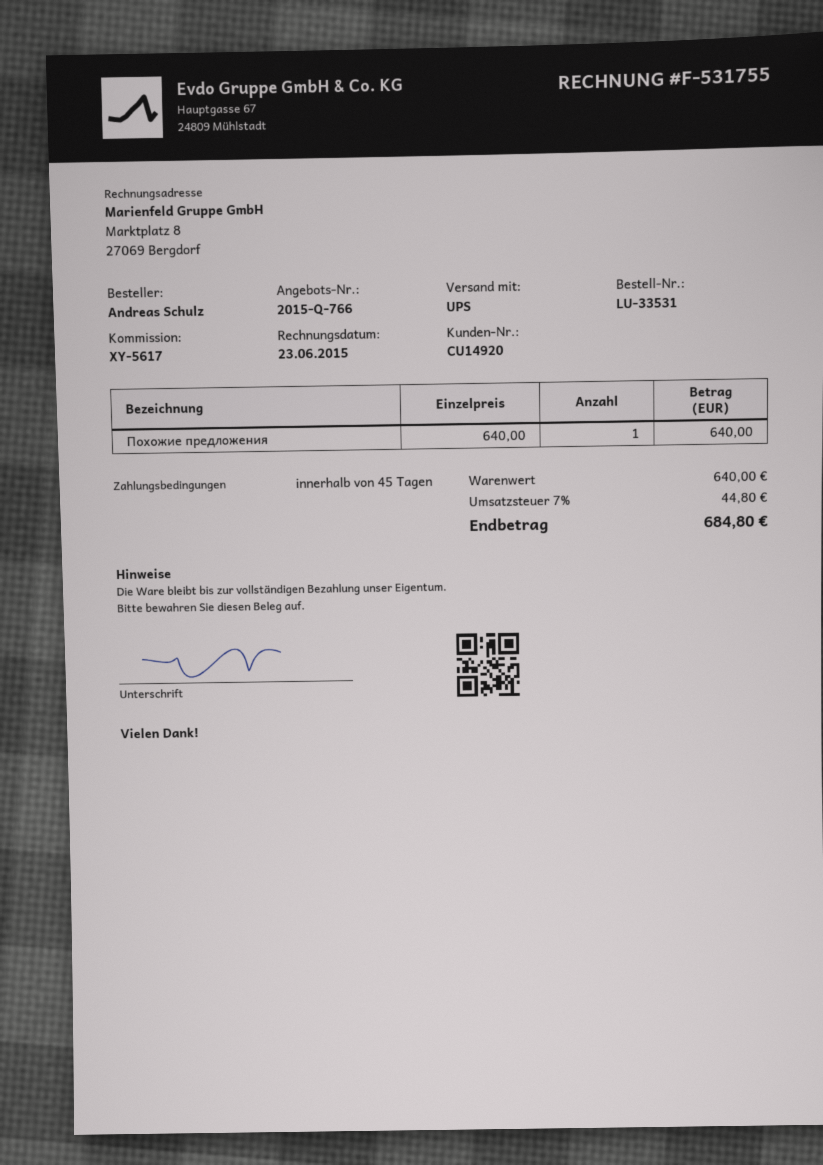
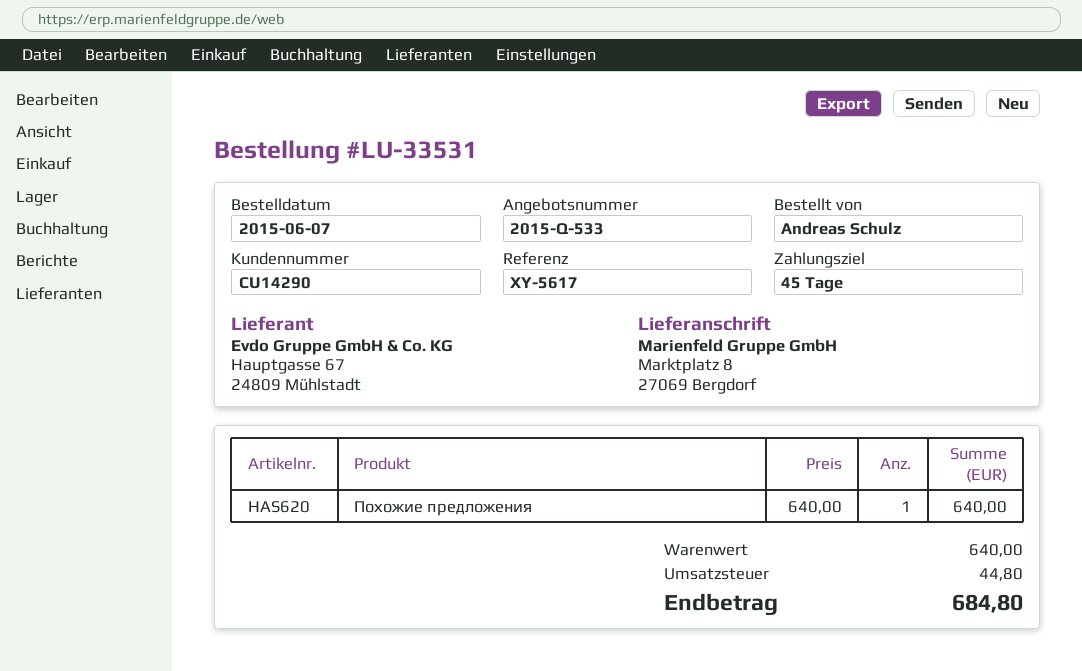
quote number: 2015-Q-766 -> 2015-Q-533
customer number: CU14920 -> CU14290

